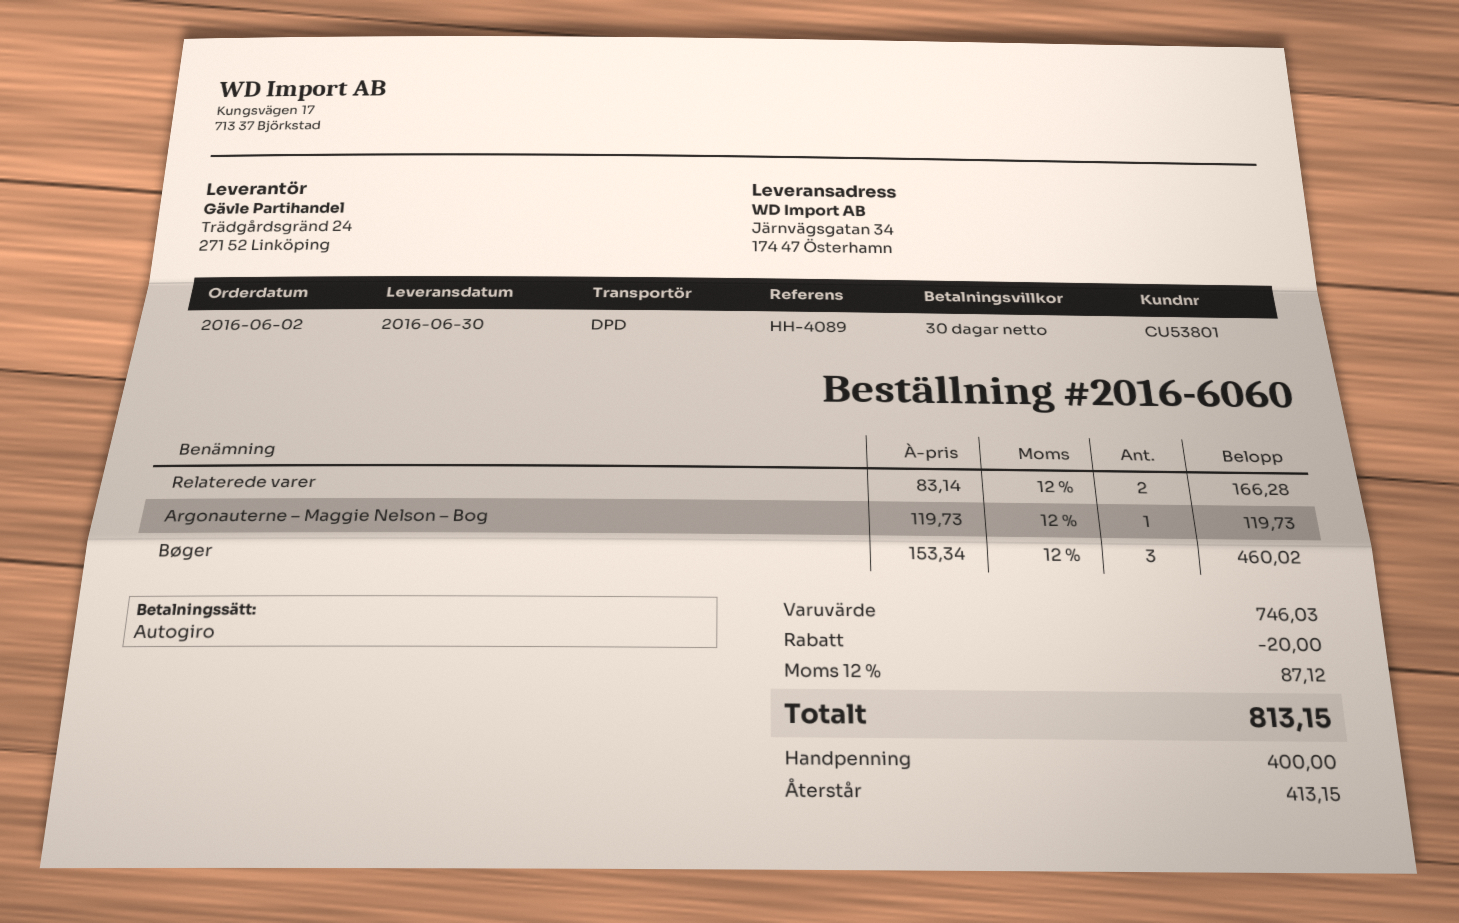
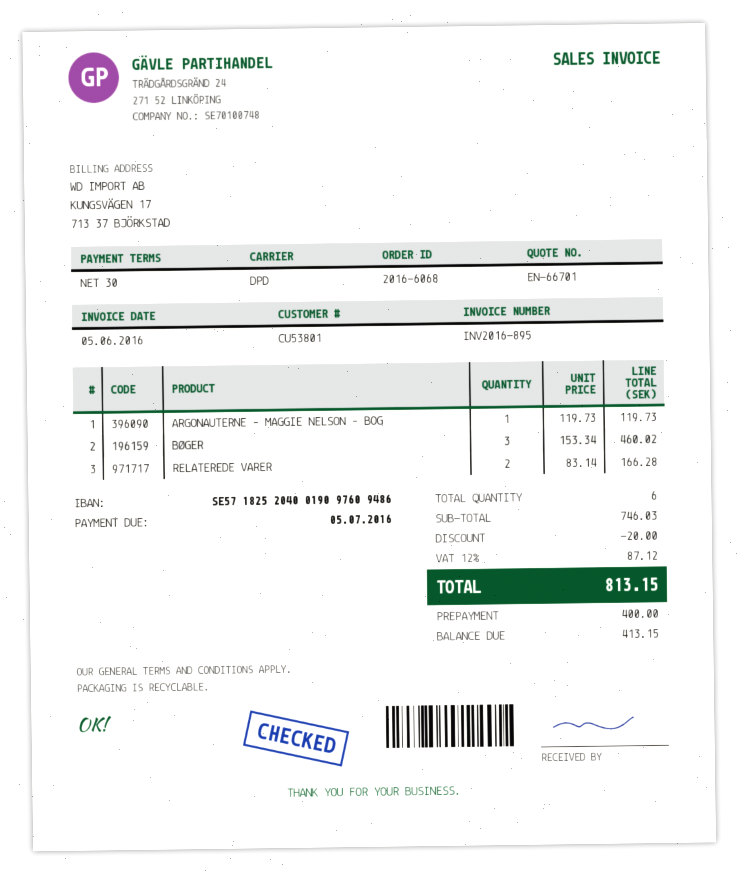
order number: 2016-6060 -> 2016-6068

